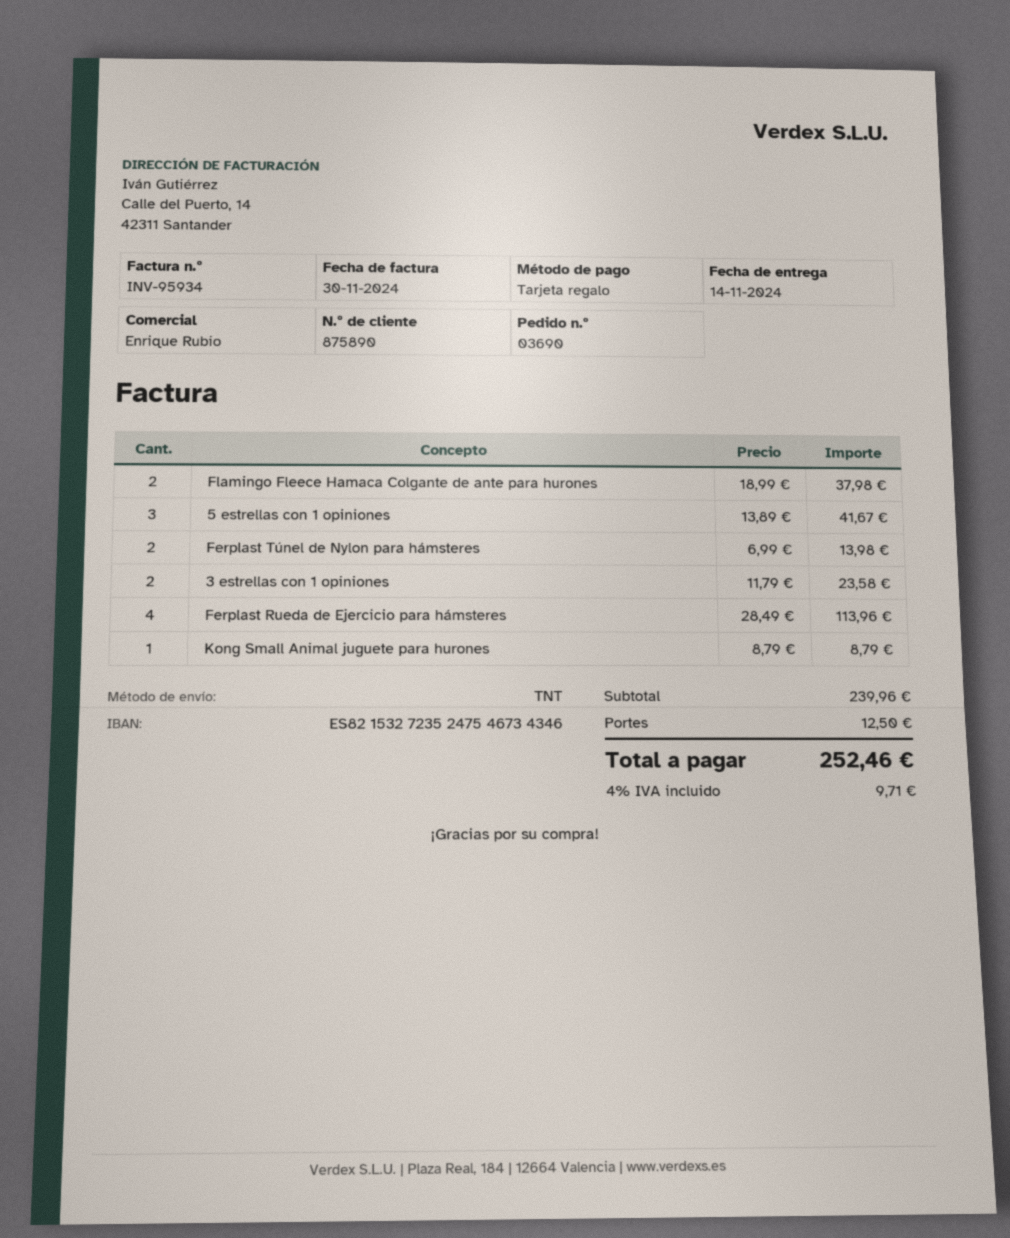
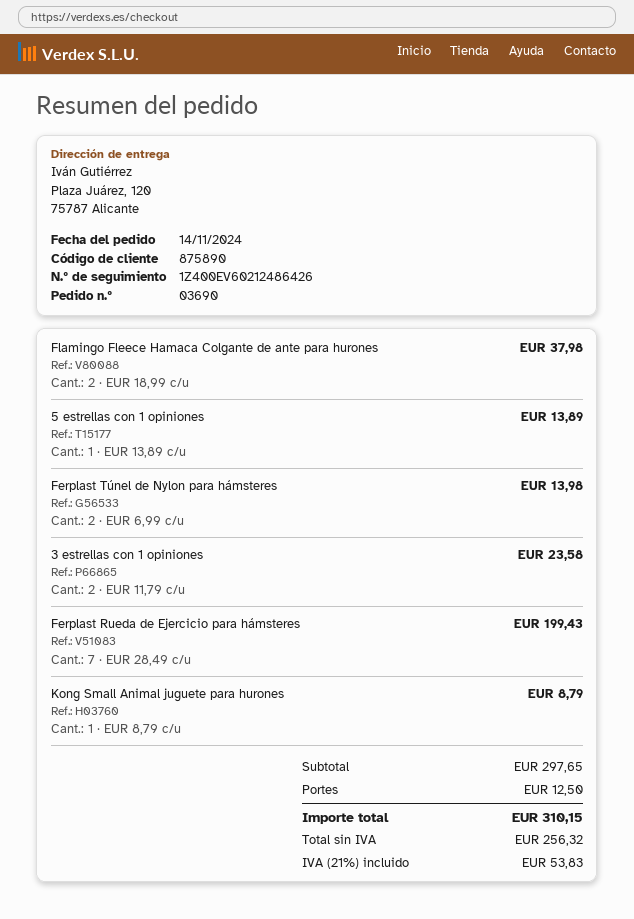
5 estrellas con 1 opiniones: 3 x 13.89 = 41.67 -> 1 x 13.89 = 13.89
Ferplast Rueda de Ejercicio para hámsteres: 4 x 28.49 = 113.96 -> 7 x 28.49 = 199.43
subtotal: 239.96 -> 297.65
tax: 4% = 9.71 -> 21% = 53.83
total: 252.46 -> 310.15

